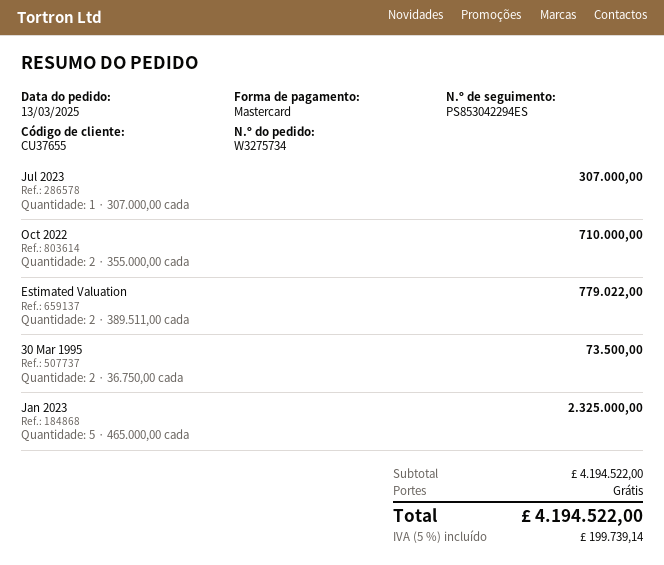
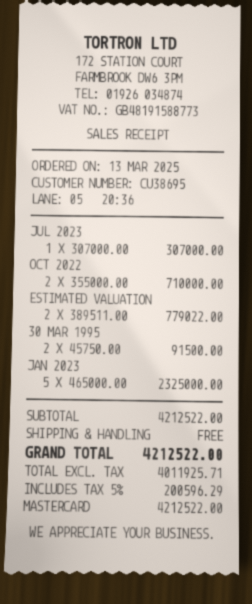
customer number: CU37655 -> CU38695
30 Mar 1995: 2 x 36750.00 = 73500.00 -> 2 x 45750.00 = 91500.00
subtotal: 4194522.00 -> 4212522.00
tax: 5% = 199739.14 -> 5% = 200596.29
total: 4194522.00 -> 4212522.00

